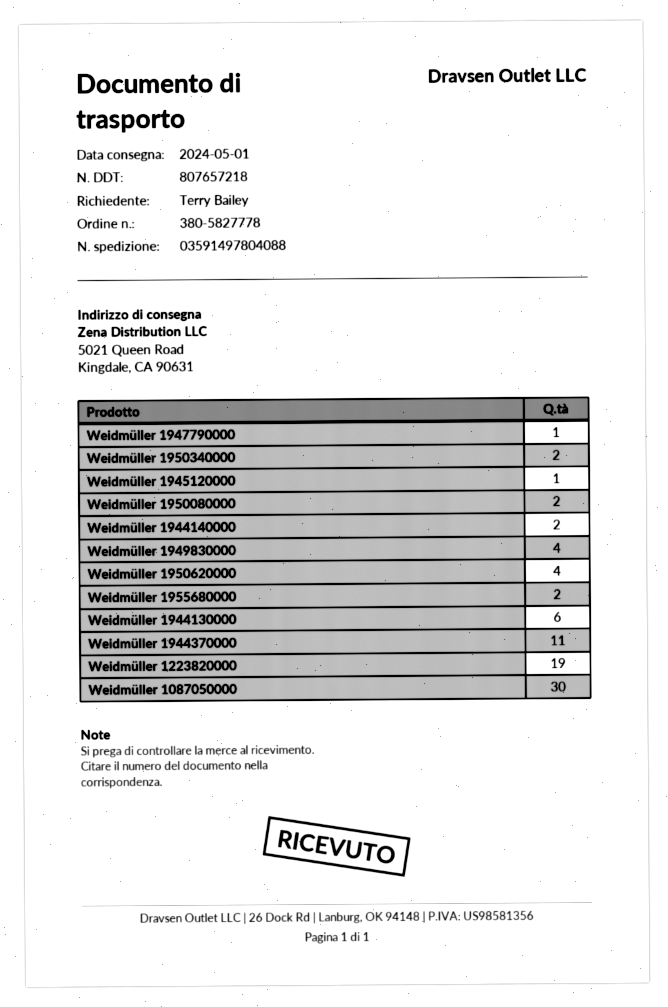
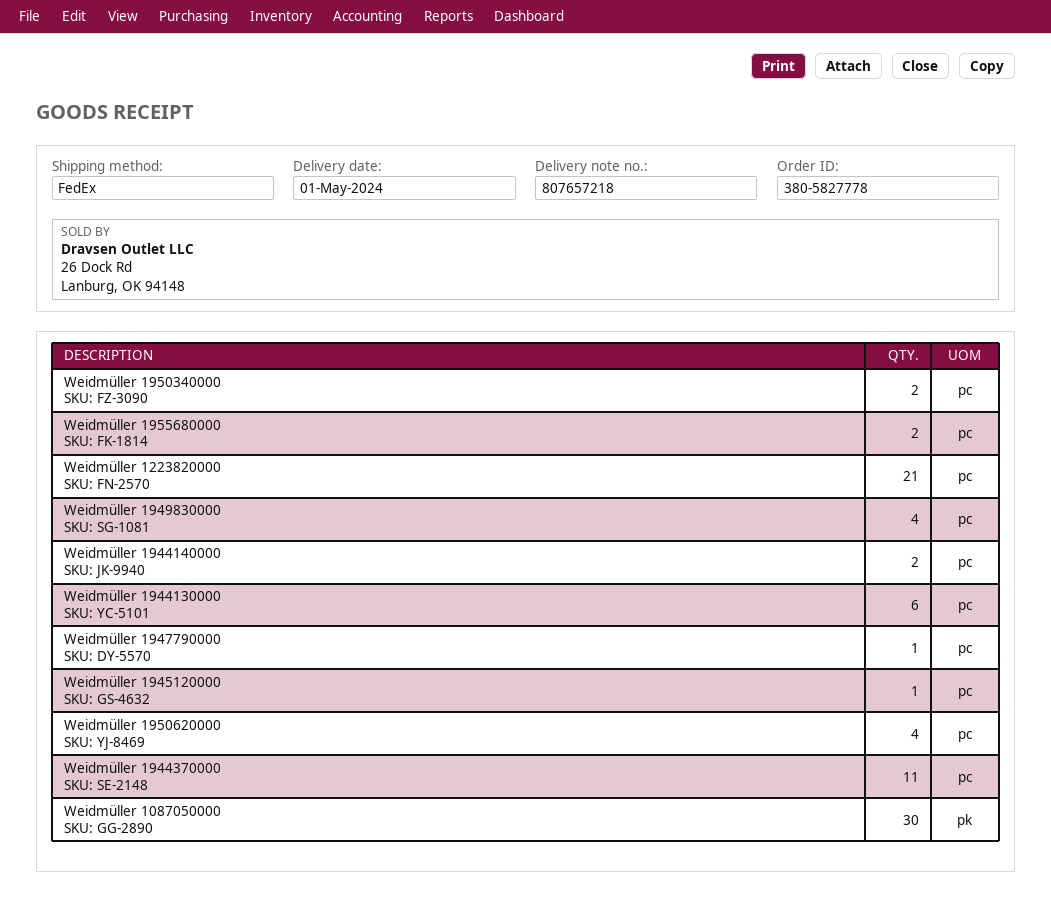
Weidmüller 1950080000: 2 -> none
Weidmüller 1223820000: 19 -> 21

